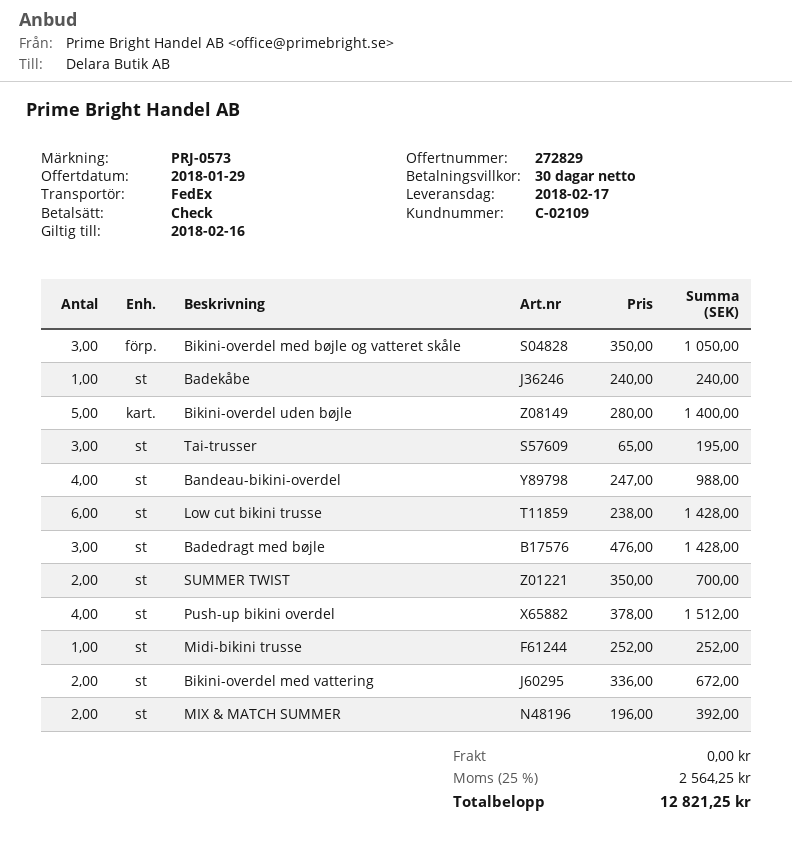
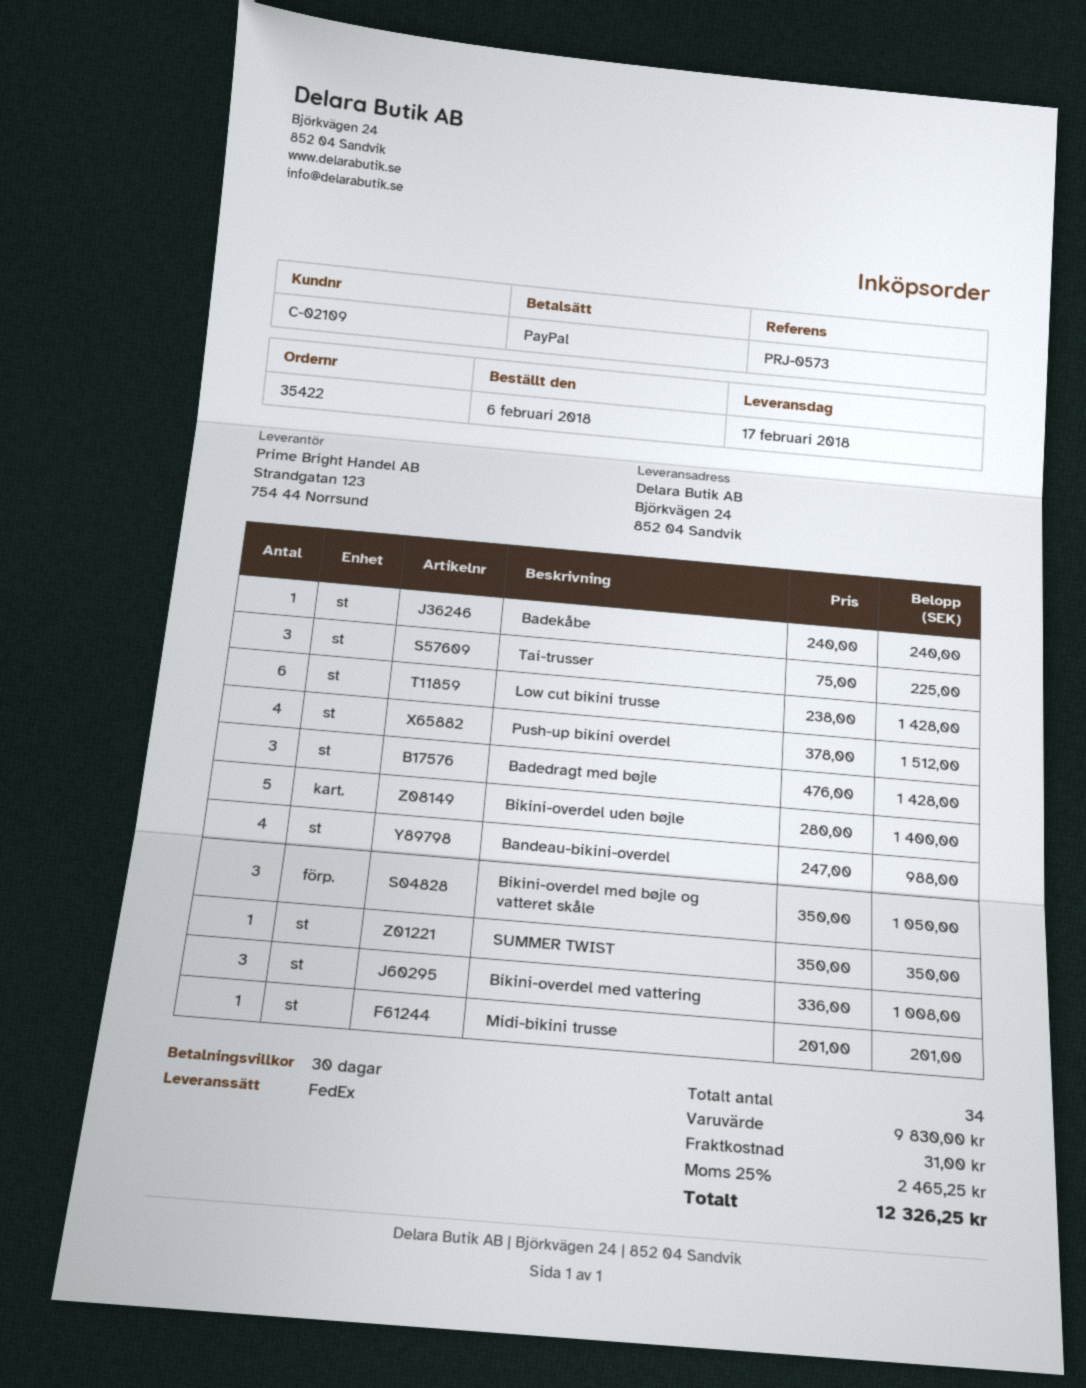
payment method: cheque -> PayPal
Tai-trusser: 3 x 65.00 = 195.00 -> 3 x 75.00 = 225.00
SUMMER TWIST: 2 x 350.00 = 700.00 -> 1 x 350.00 = 350.00
Midi-bikini trusse: 1 x 252.00 = 252.00 -> 1 x 201.00 = 201.00
Bikini-overdel med vattering: 2 x 336.00 = 672.00 -> 3 x 336.00 = 1008.00
MIX & MATCH SUMMER: 2 x 196.00 = 392.00 -> none
shipping: 0.00 -> 31.00
tax: 25% = 2564.25 -> 25% = 2465.25
total: 12821.25 -> 12326.25

